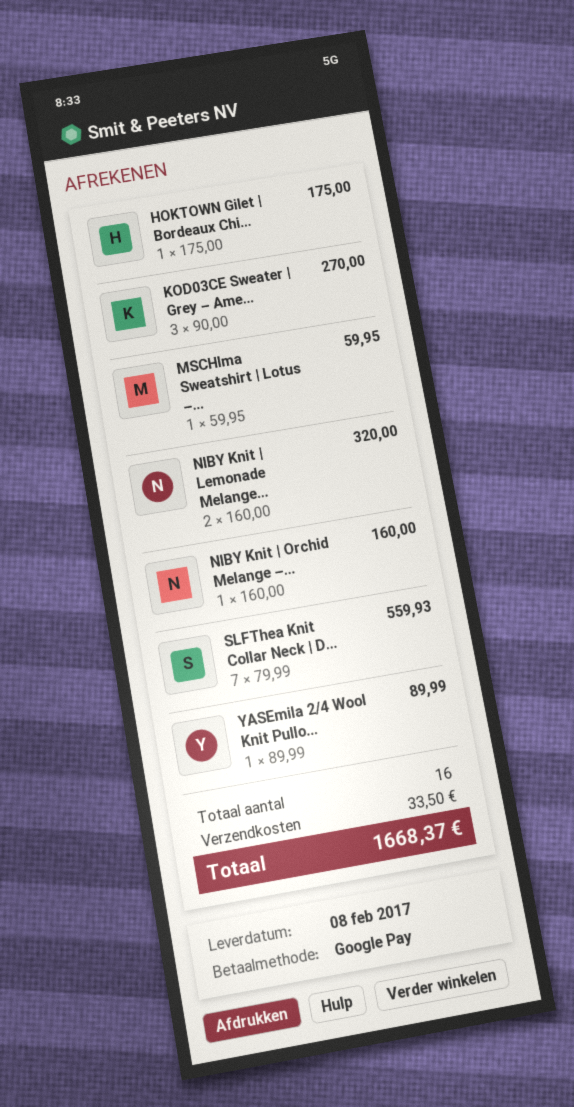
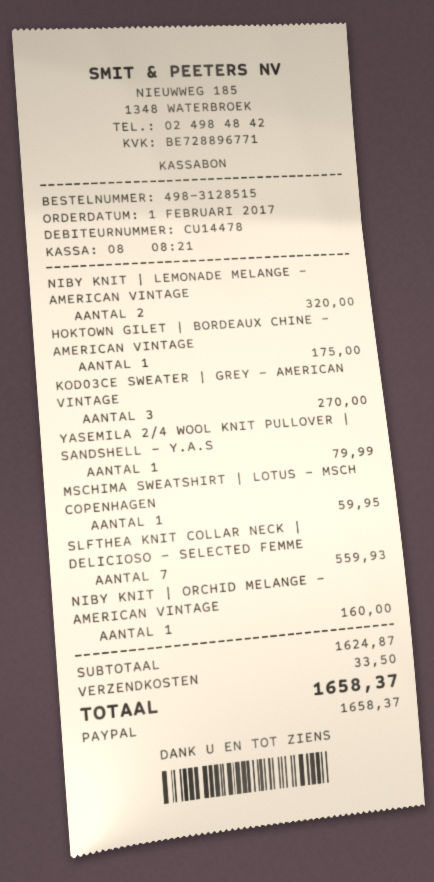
payment method: Google Pay -> PayPal
YASEmila 2/4 Wool Knit Pullo...: 1 for 89.99 -> 1 for 79.99
total: 1668.37 -> 1658.37

